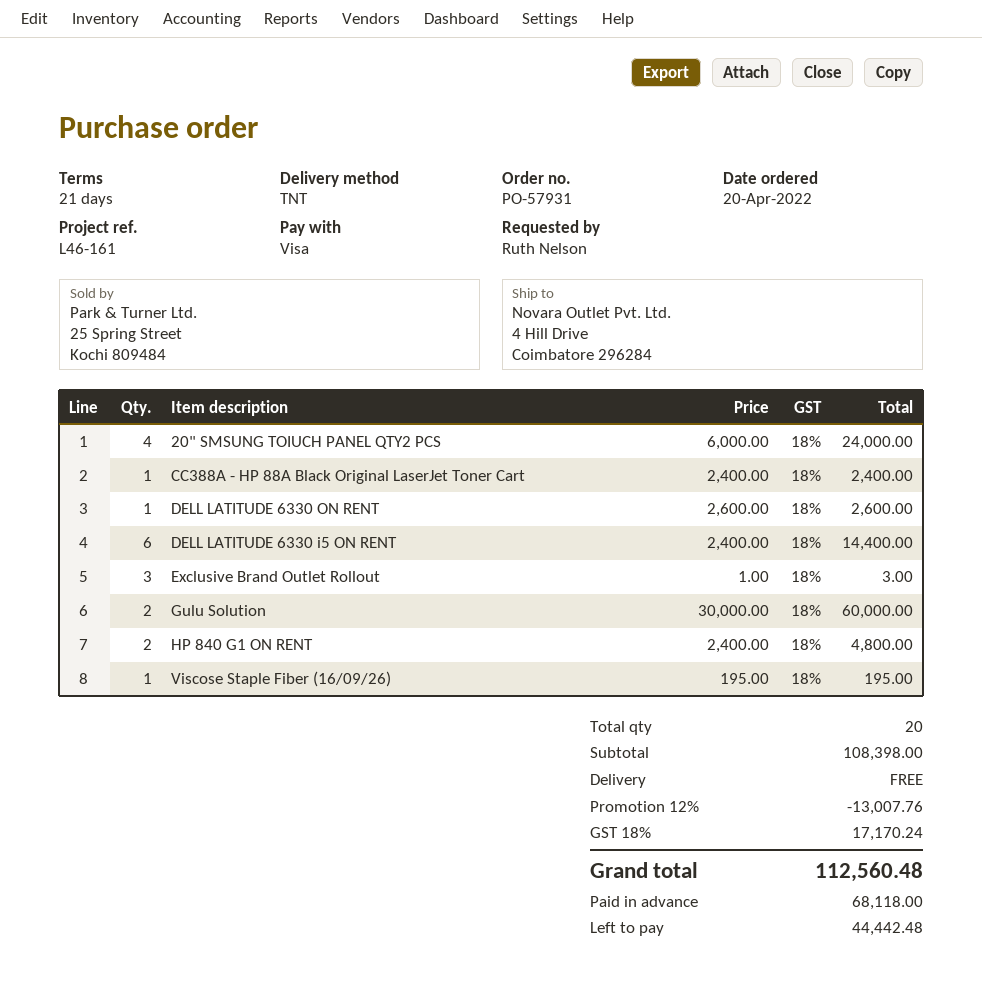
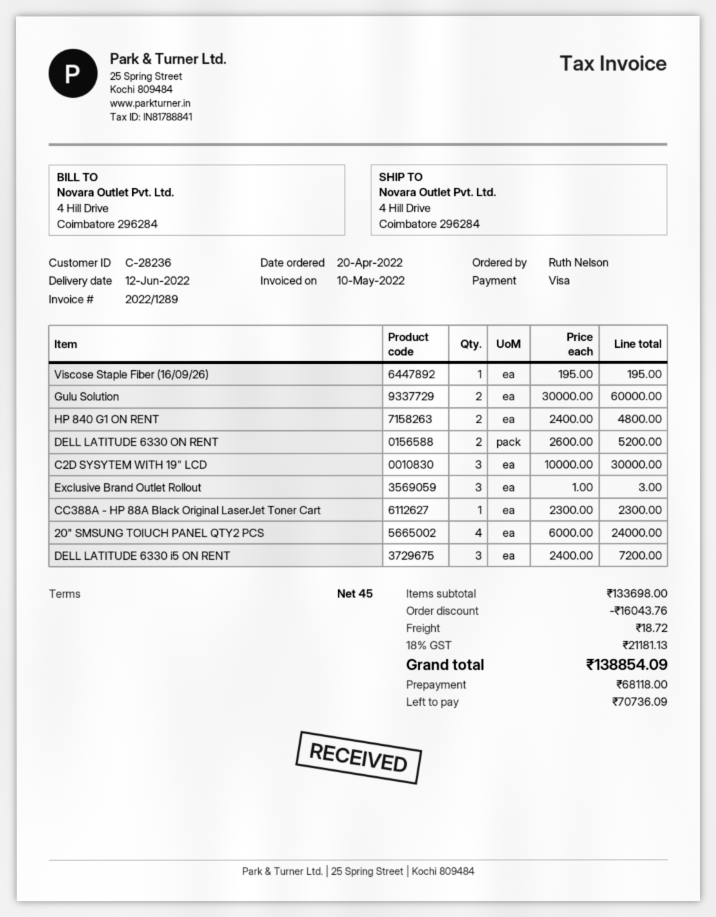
payment terms: 21 days -> 45 days
CC388A - HP 88A Black Original LaserJet Toner Cart: 1 x 2400.00 = 2400.00 -> 1 x 2300.00 = 2300.00
DELL LATITUDE 6330 ON RENT: 1 x 2600.00 = 2600.00 -> 2 x 2600.00 = 5200.00
DELL LATITUDE 6330 i5 ON RENT: 6 x 2400.00 = 14400.00 -> 3 x 2400.00 = 7200.00
C2D SYSYTEM WITH 19" LCD: none -> 3 x 10000.00 = 30000.00
subtotal: 108398.00 -> 133698.00
discount: 13007.76 -> 16043.76
shipping: 0.00 -> 18.72
tax: 18% = 17170.24 -> 18% = 21181.13
total: 112560.48 -> 138854.09
balance: 44442.48 -> 70736.09

